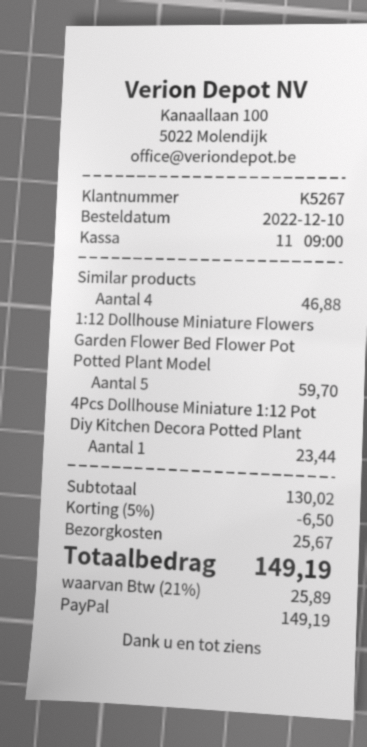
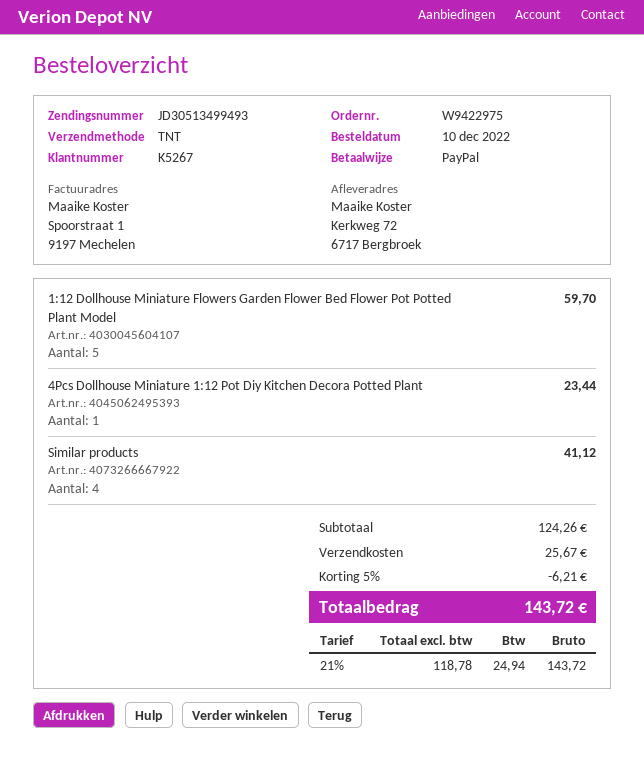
Similar products: 4 for 46.88 -> 4 for 41.12
subtotal: 130.02 -> 124.26
discount: 5% = 6.50 -> 5% = 6.21
tax: 21% = 25.89 -> 21% = 24.94
total: 149.19 -> 143.72

